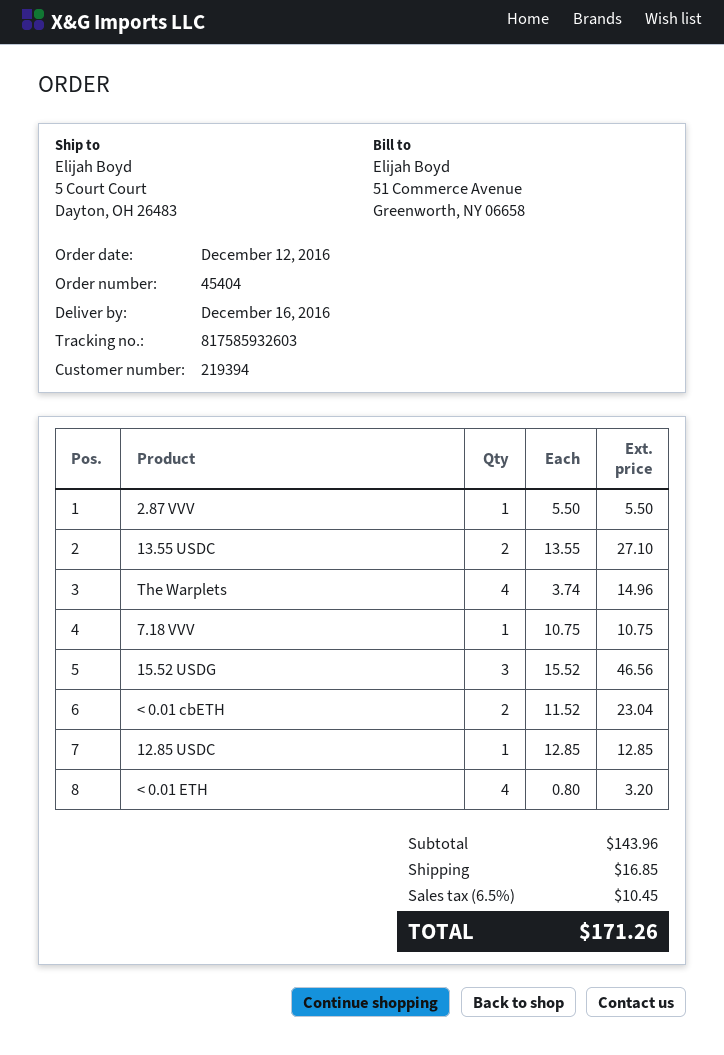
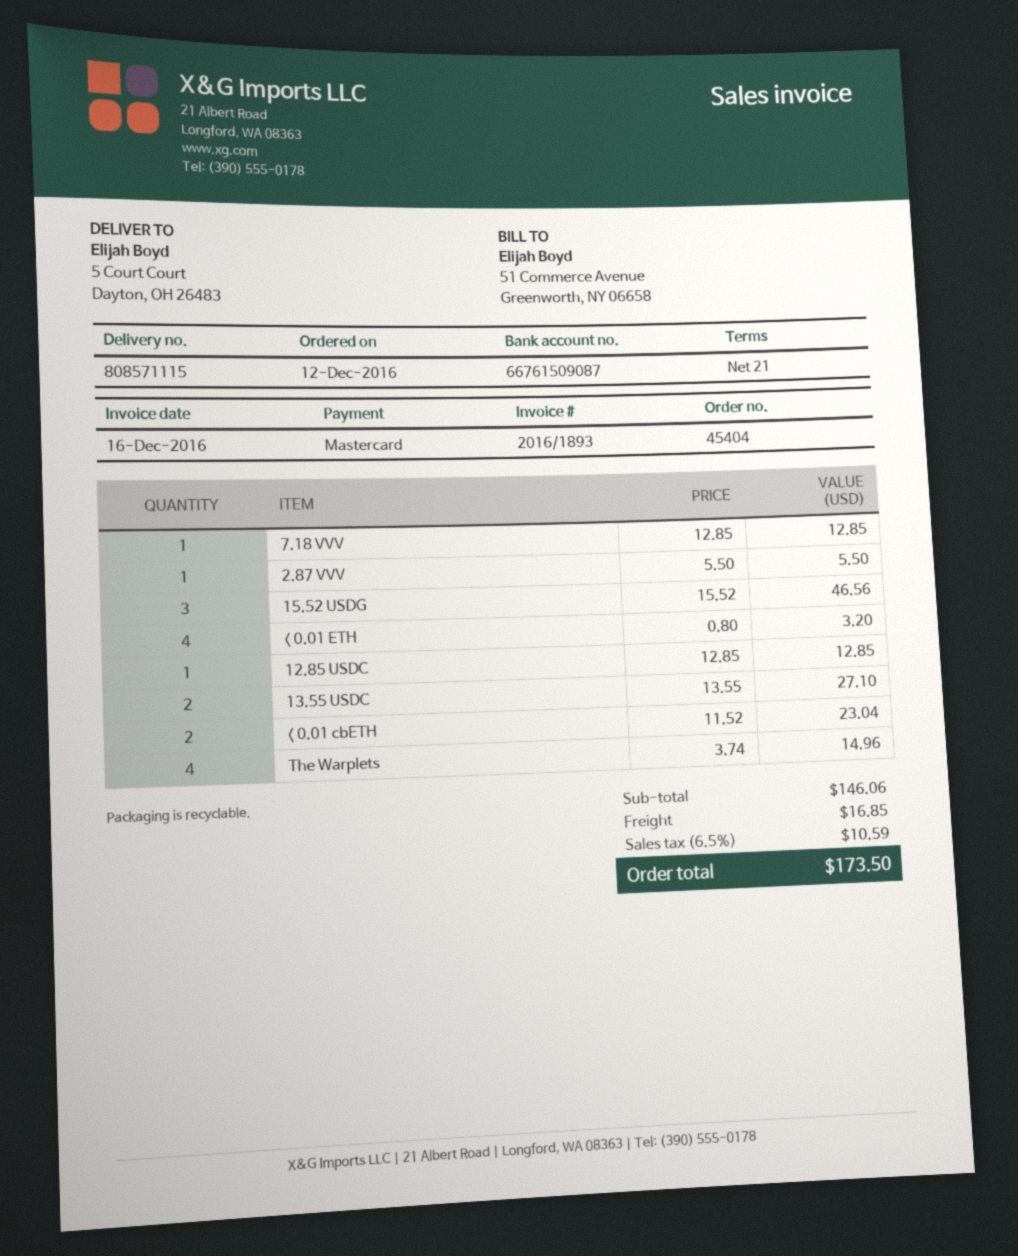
7.18 VVV: 1 x 10.75 = 10.75 -> 1 x 12.85 = 12.85
subtotal: 143.96 -> 146.06
tax: 6.5% = 10.45 -> 6.5% = 10.59
total: 171.26 -> 173.50

